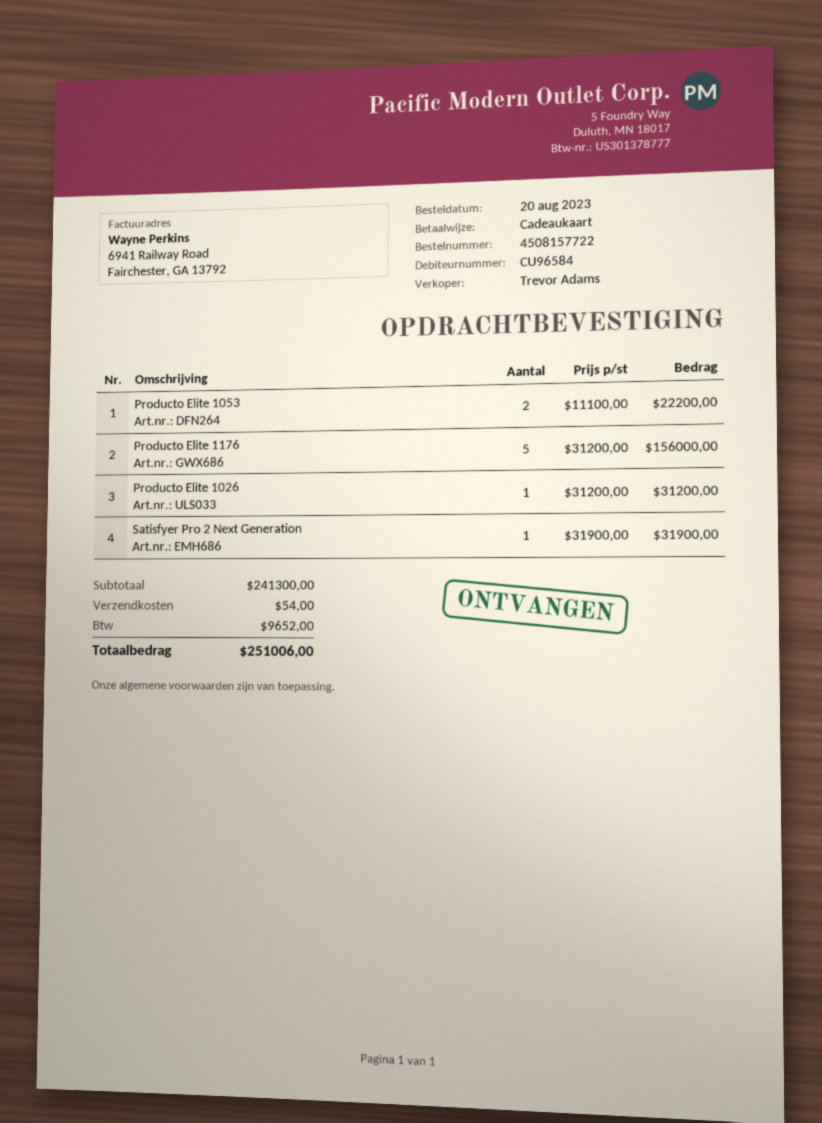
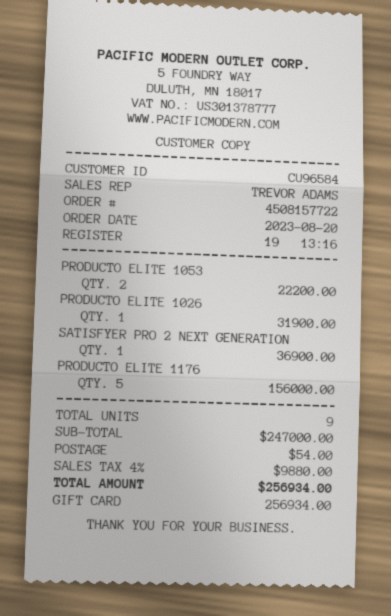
Producto Elite 1026: 1 for 31200.00 -> 1 for 31900.00
Satisfyer Pro 2 Next Generation: 1 for 31900.00 -> 1 for 36900.00
subtotal: 241300.00 -> 247000.00
tax: 9652.00 -> 9880.00
total: 251006.00 -> 256934.00

